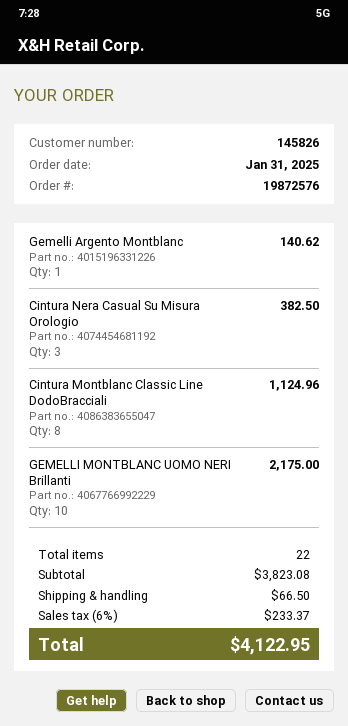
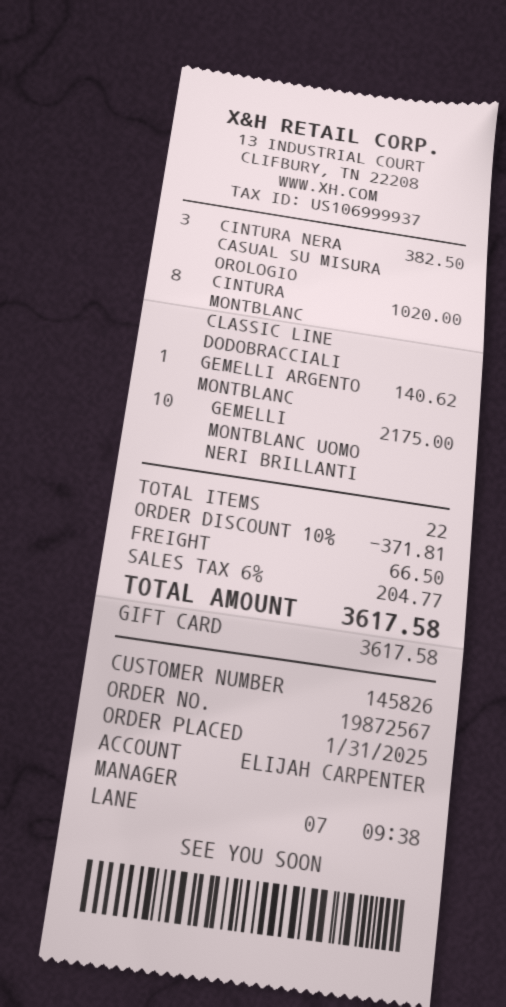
order number: 19872576 -> 19872567
Cintura Montblanc Classic Line DodoBracciali: 8 for 1124.96 -> 8 for 1020.00
discount: none -> 10% = 371.81
tax: 6% = 233.37 -> 6% = 204.77
total: 4122.95 -> 3617.58

